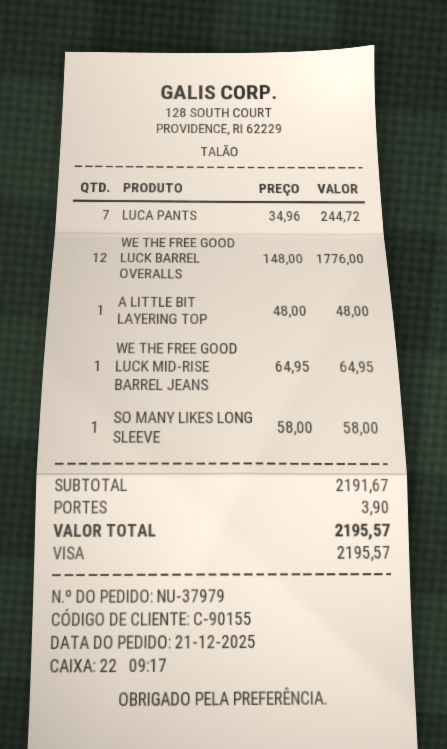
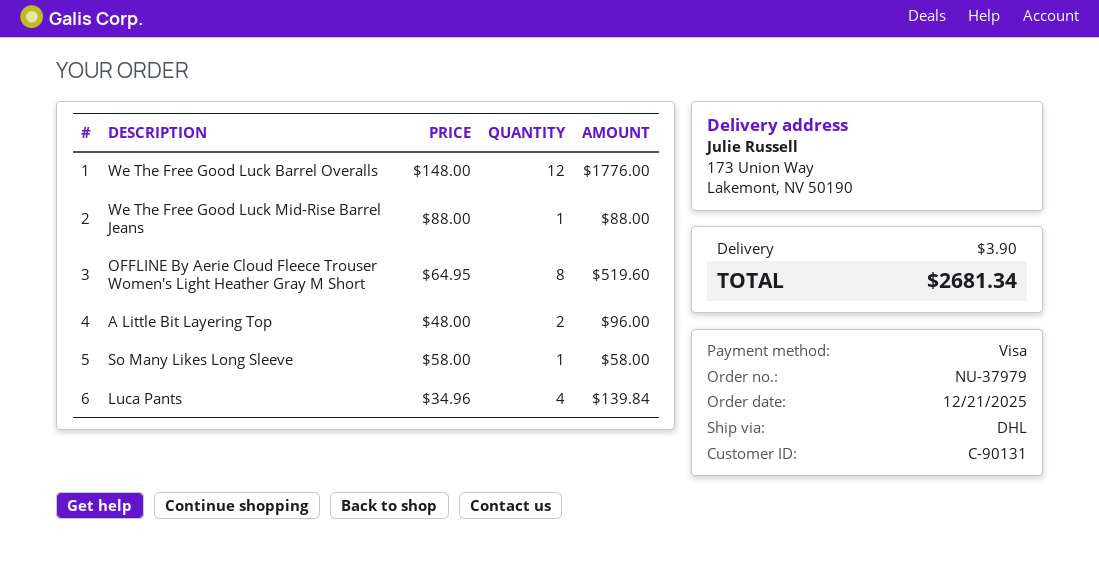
customer number: C-90155 -> C-90131
LUCA PANTS: 7 x 34.96 = 244.72 -> 4 x 34.96 = 139.84
A LITTLE BIT LAYERING TOP: 1 x 48.00 = 48.00 -> 2 x 48.00 = 96.00
WE THE FREE GOOD LUCK MID-RISE BARREL JEANS: 1 x 64.95 = 64.95 -> 1 x 88.00 = 88.00
OFFLINE By Aerie Cloud Fleece Trouser Women's Light Heather Gray M Short: none -> 8 x 64.95 = 519.60
total: 2195.57 -> 2681.34

